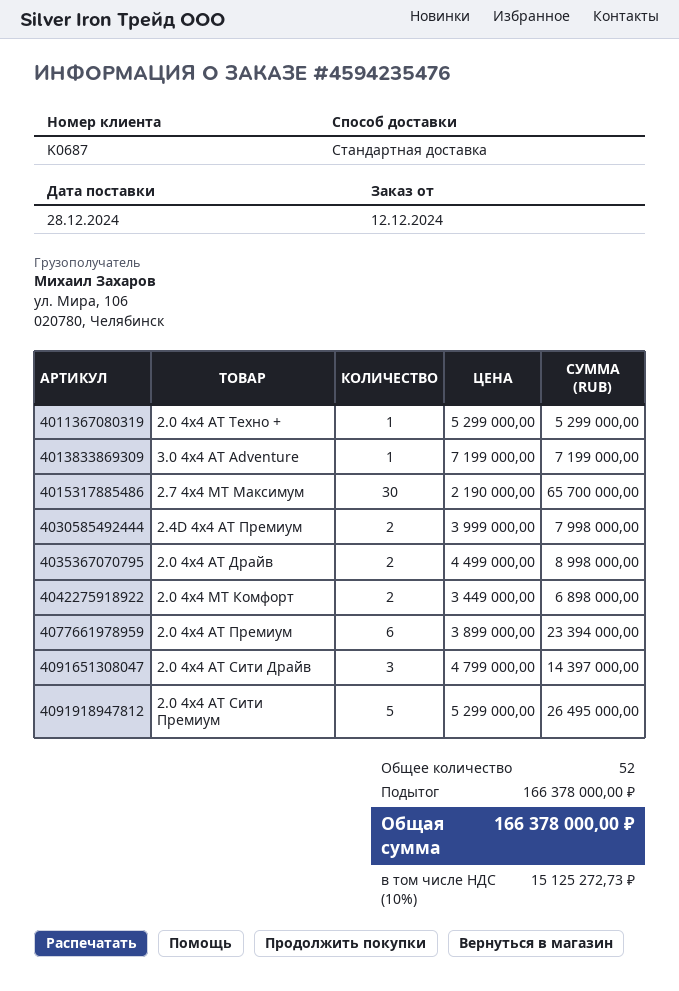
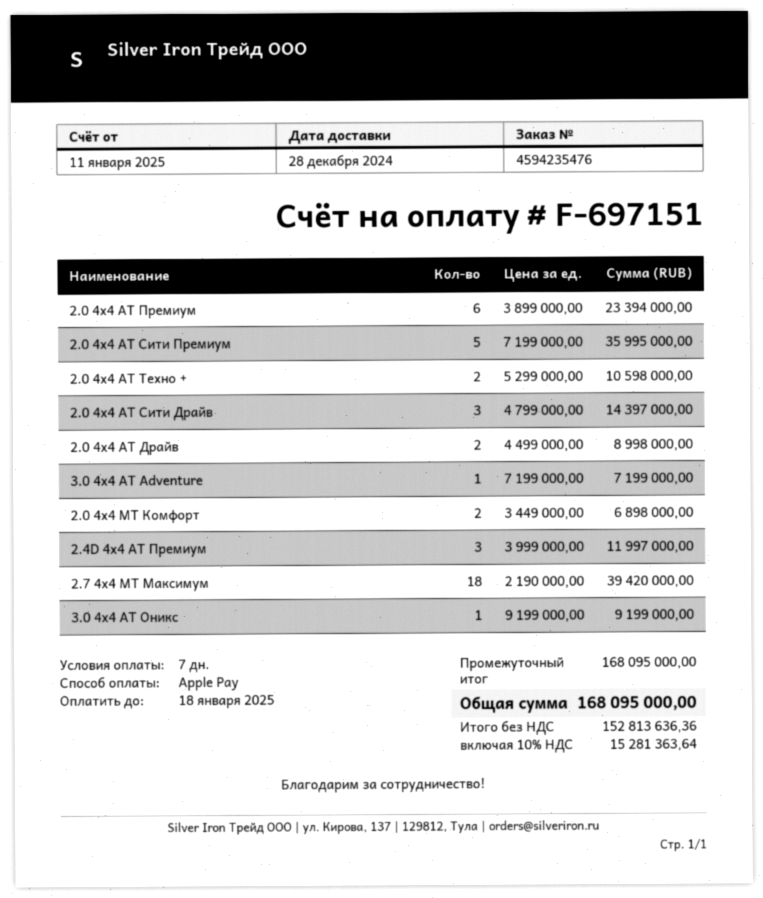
2.0 4x4 AT Техно +: 1 x 5299000.00 = 5299000.00 -> 2 x 5299000.00 = 10598000.00
2.7 4x4 MT Максимум: 30 x 2190000.00 = 65700000.00 -> 18 x 2190000.00 = 39420000.00
2.4D 4x4 AT Премиум: 2 x 3999000.00 = 7998000.00 -> 3 x 3999000.00 = 11997000.00
2.0 4x4 AT Сити Премиум: 5 x 5299000.00 = 26495000.00 -> 5 x 7199000.00 = 35995000.00
3.0 4x4 AT Оникс: none -> 1 x 9199000.00 = 9199000.00
subtotal: 166378000.00 -> 168095000.00
tax: 10% = 15125272.73 -> 10% = 15281363.64
total: 166378000.00 -> 168095000.00

